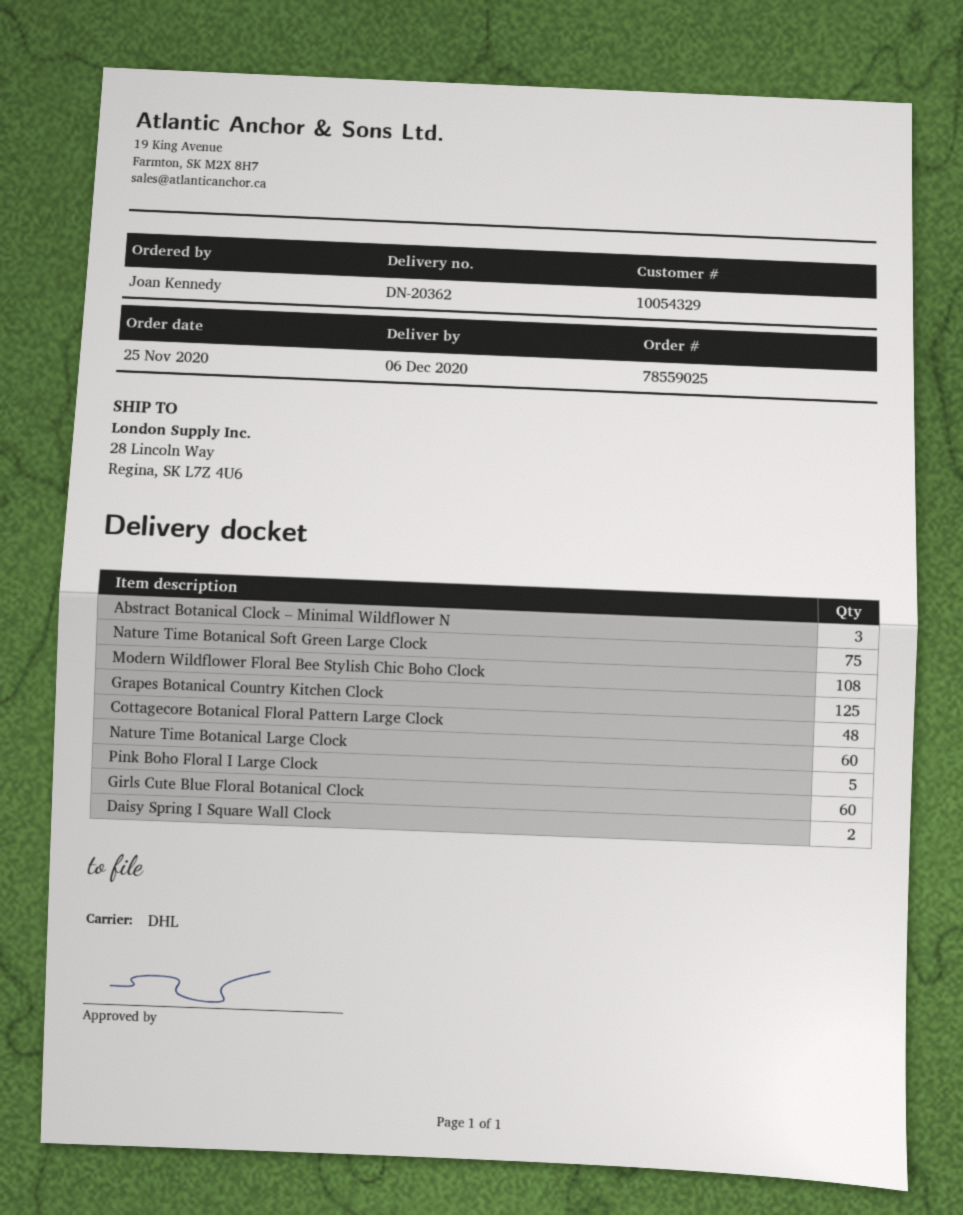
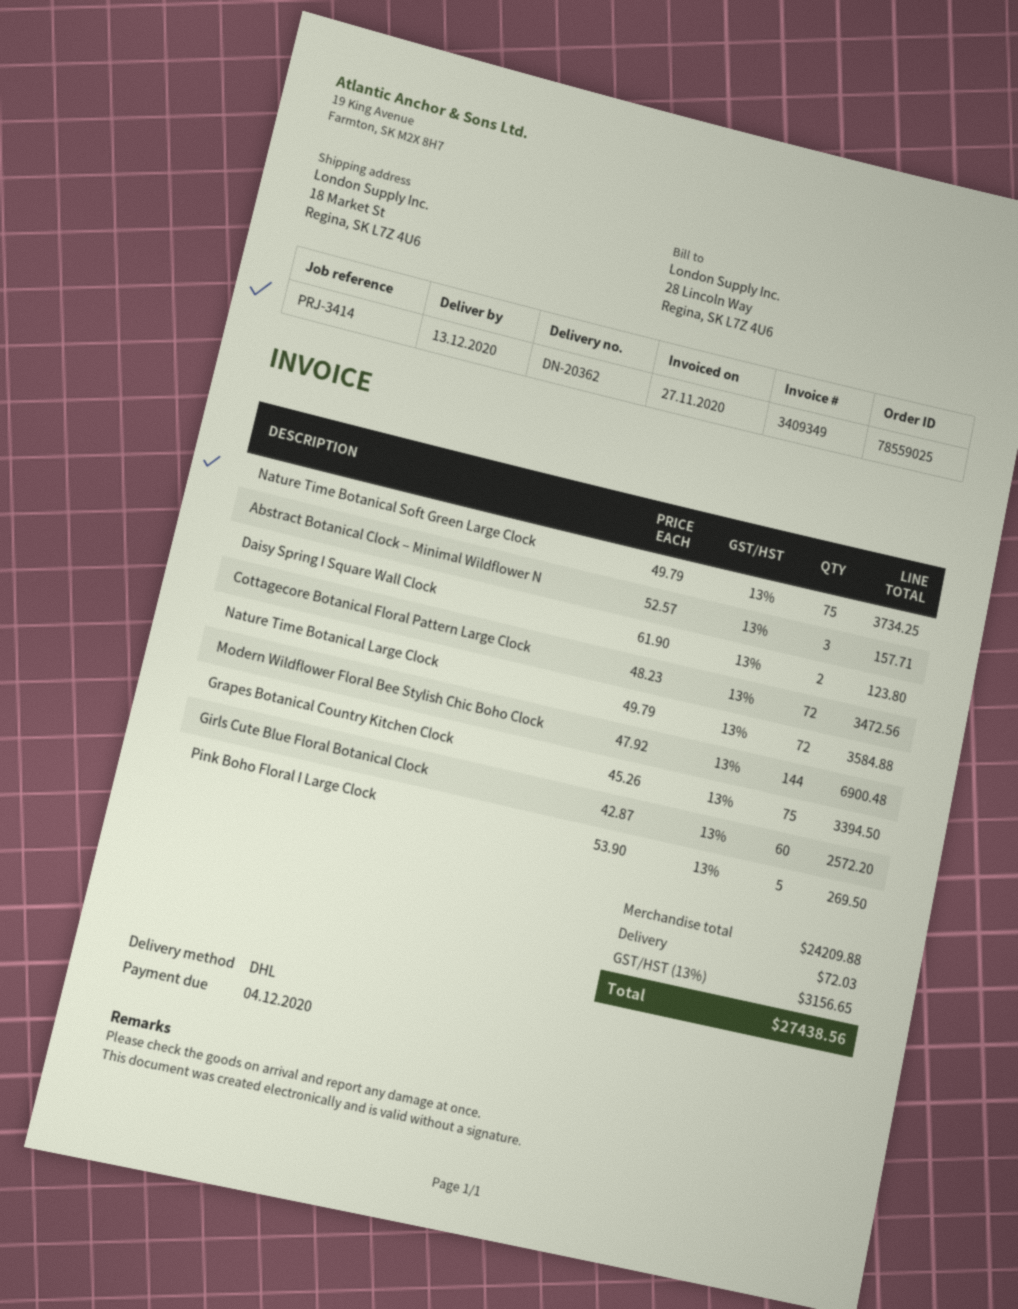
delivery date: 2020-12-06 -> 2020-12-13
ship to: 28 Lincoln Way, Regina, SK L7Z 4U6 -> 18 Market St, Regina, SK L7Z 4U6
Modern Wildflower Floral Bee Stylish Chic Boho Clock: 108 -> 144
Grapes Botanical Country Kitchen Clock: 125 -> 75
Cottagecore Botanical Floral Pattern Large Clock: 48 -> 72
Nature Time Botanical Large Clock: 60 -> 72

